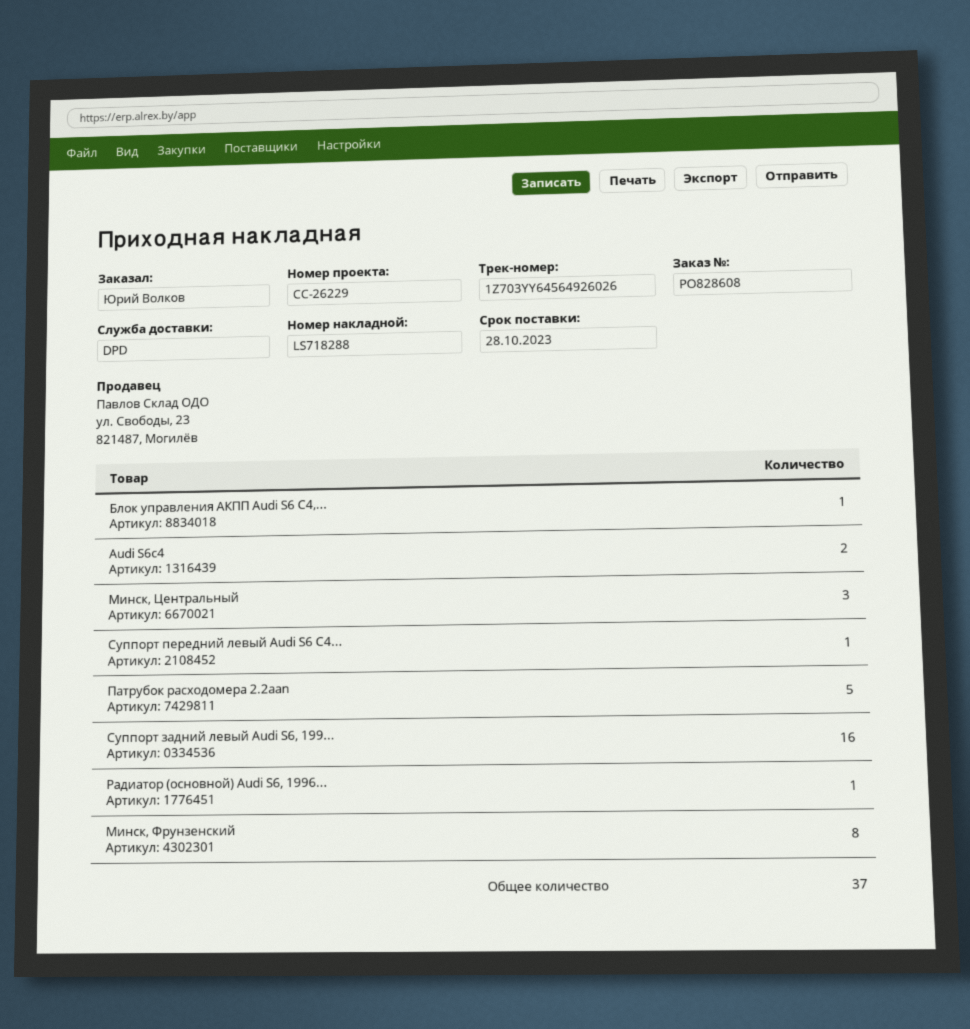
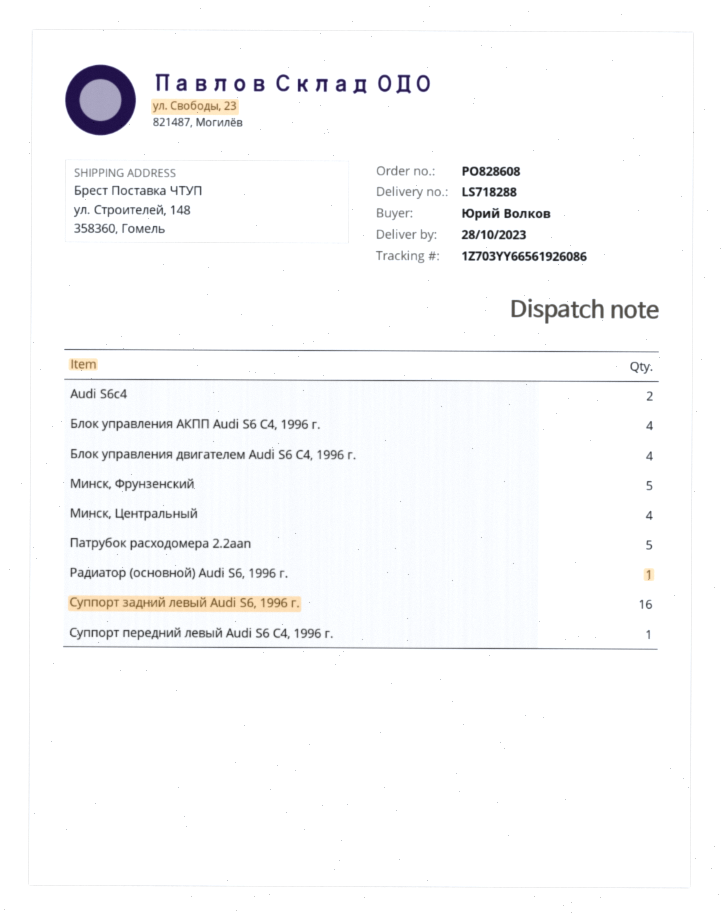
tracking number: 1Z703YY64564926026 -> 1Z703YY66561926086
Блок управления АКПП Audi S6 C4,...: 1 -> 4
Минск, Центральный: 3 -> 4
Минск, Фрунзенский: 8 -> 5
Блок управления двигателем Audi S6 C4, 1996 г.: none -> 4

